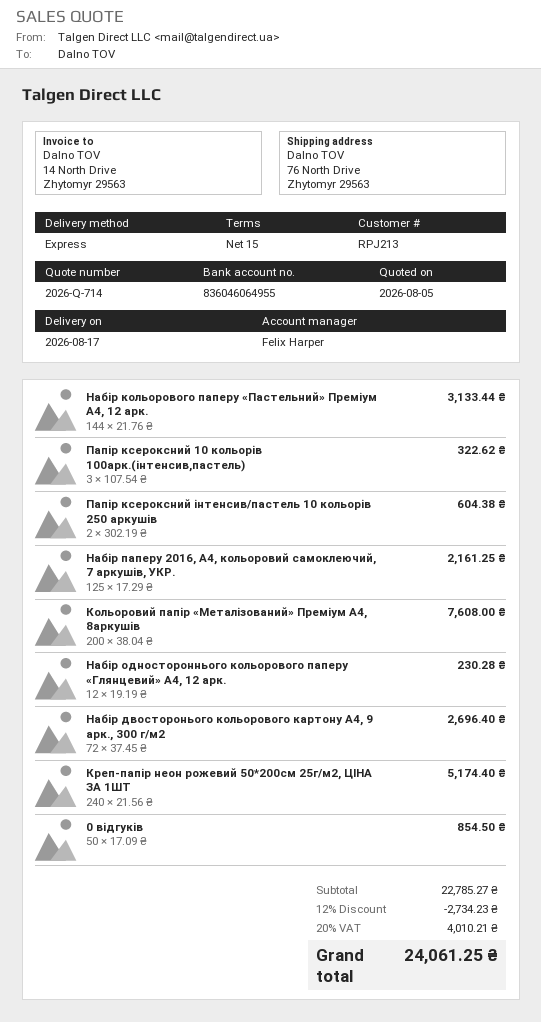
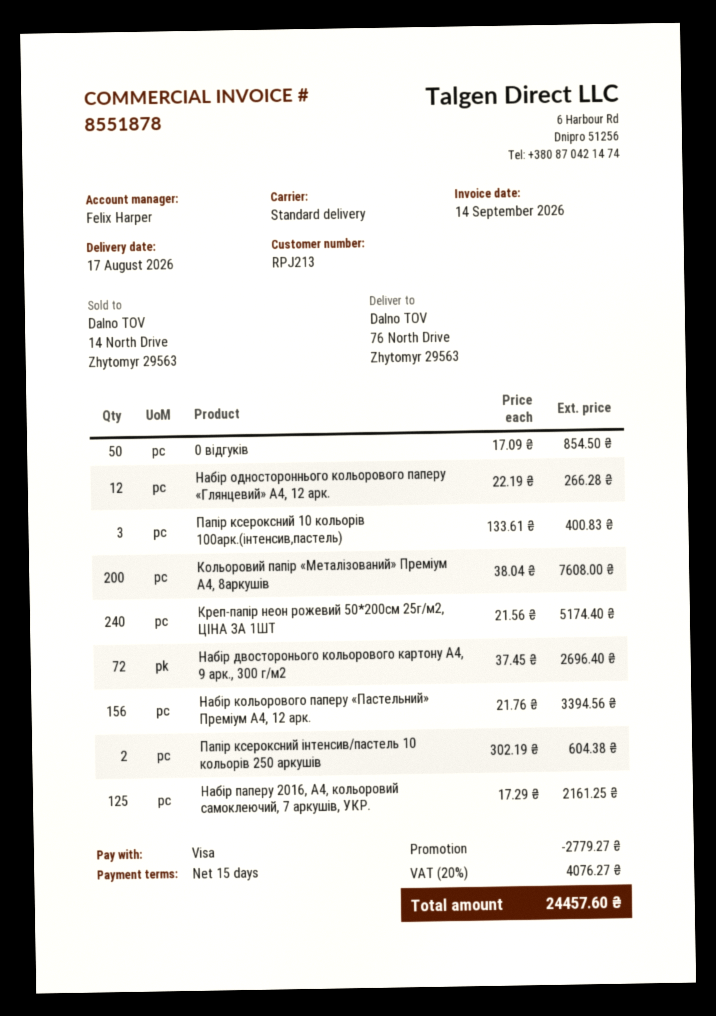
shipping method: express -> standard
Набір кольорового паперу «Пастельний» Преміум А4, 12 арк.: 144 x 21.76 = 3133.44 -> 156 x 21.76 = 3394.56
Папір ксероксний 10 кольорів 100арк.(інтенсив,пастель): 3 x 107.54 = 322.62 -> 3 x 133.61 = 400.83
Набір одностороннього кольорового паперу «Глянцевий» А4, 12 арк.: 12 x 19.19 = 230.28 -> 12 x 22.19 = 266.28
discount: 2734.23 -> 2779.27
tax: 20% = 4010.21 -> 20% = 4076.27
total: 24061.25 -> 24457.60

